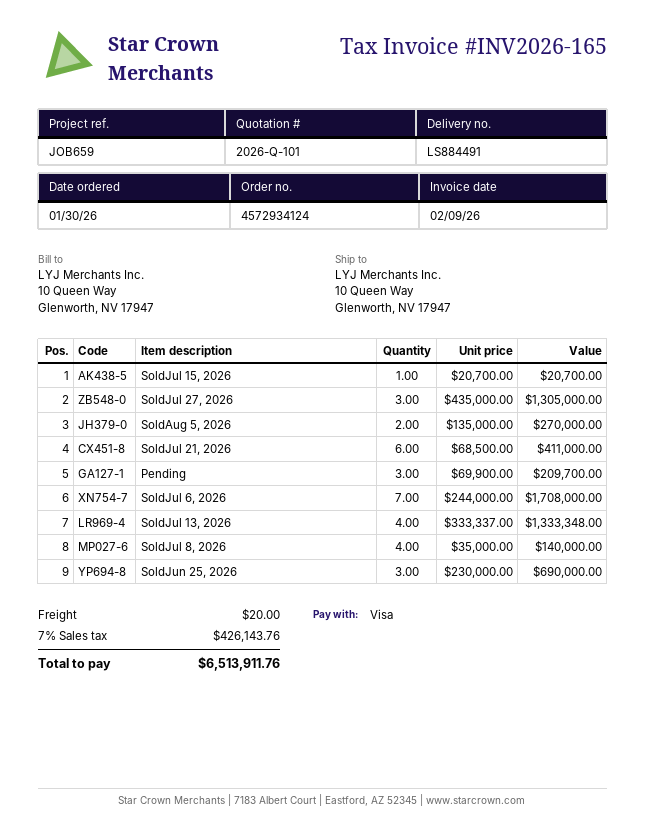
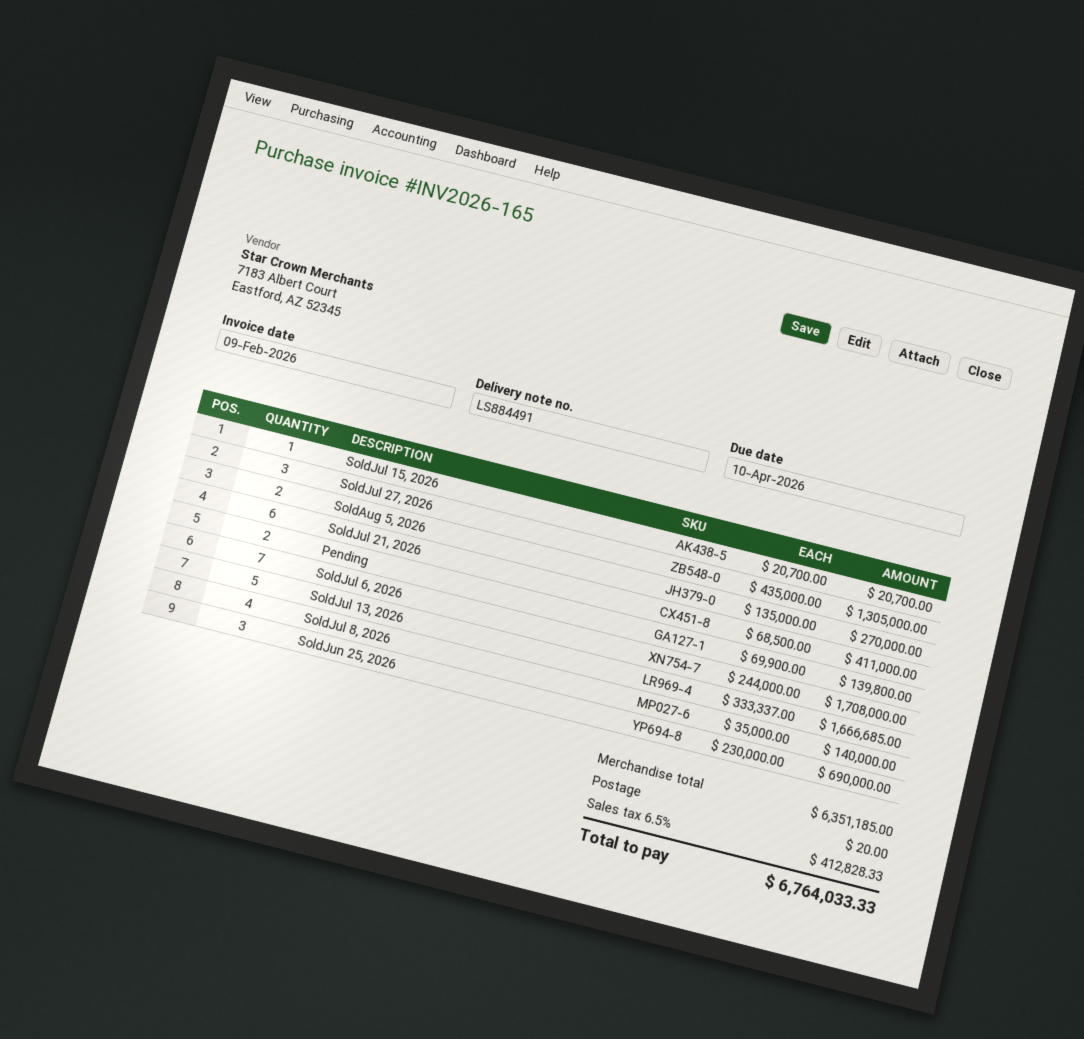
Pending: 3 x 69900.00 = 209700.00 -> 2 x 69900.00 = 139800.00
SoldJul 13, 2026: 4 x 333337.00 = 1333348.00 -> 5 x 333337.00 = 1666685.00
tax: 7% = 426143.76 -> 6.5% = 412828.33
total: 6513911.76 -> 6764033.33

